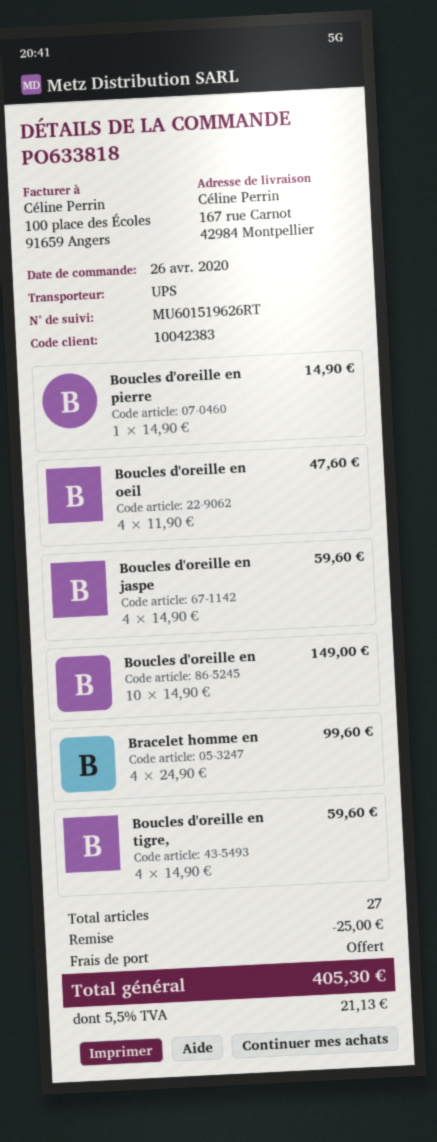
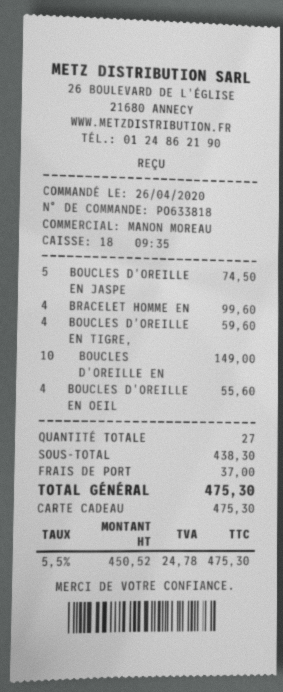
Boucles d'oreille en pierre: 1 for 14.90 -> none
Boucles d'oreille en oeil: 4 for 47.60 -> 4 for 55.60
Boucles d'oreille en jaspe: 4 for 59.60 -> 5 for 74.50
discount: 25.00 -> none
shipping: 0.00 -> 37.00
tax: 5.5% = 21.13 -> 5.5% = 24.78
total: 405.30 -> 475.30

